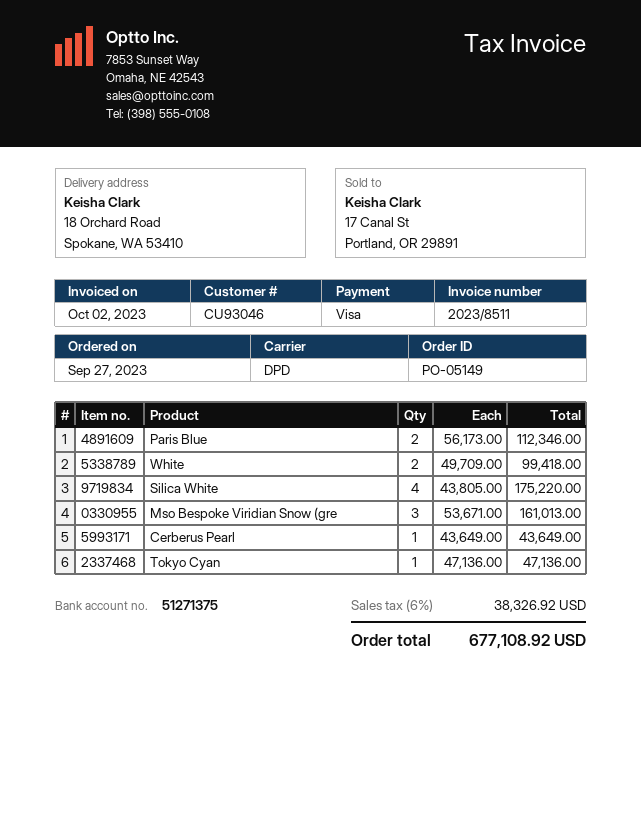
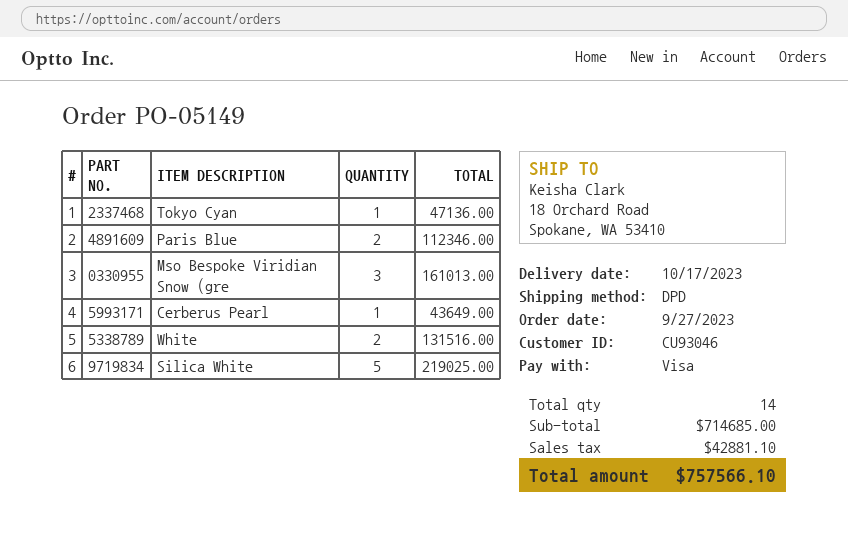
White: 2 for 99418.00 -> 2 for 131516.00
Silica White: 4 for 175220.00 -> 5 for 219025.00
tax: 38326.92 -> 42881.10
total: 677108.92 -> 757566.10

